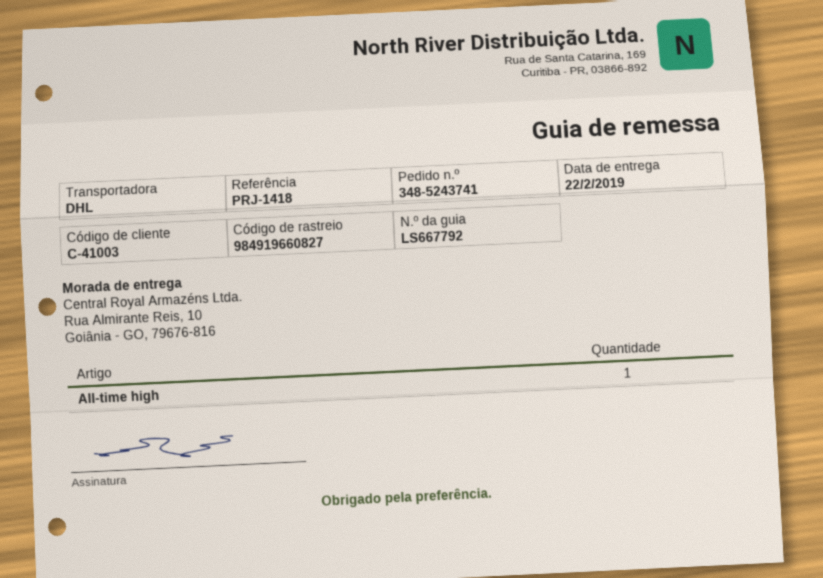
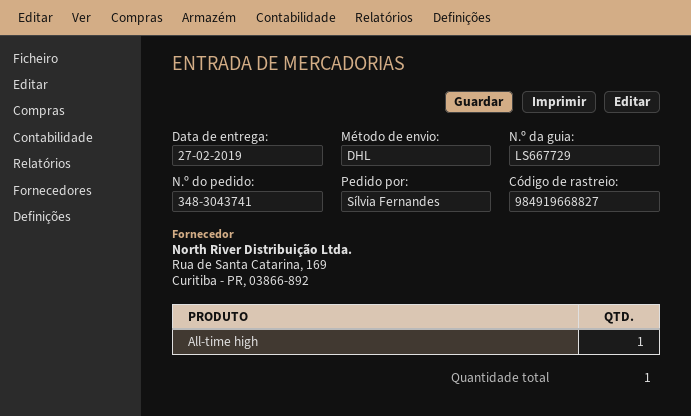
order number: 348-5243741 -> 348-3043741
delivery note number: LS667792 -> LS667729
delivery date: 2019-02-22 -> 2019-02-27
tracking number: 984919660827 -> 984919668827

